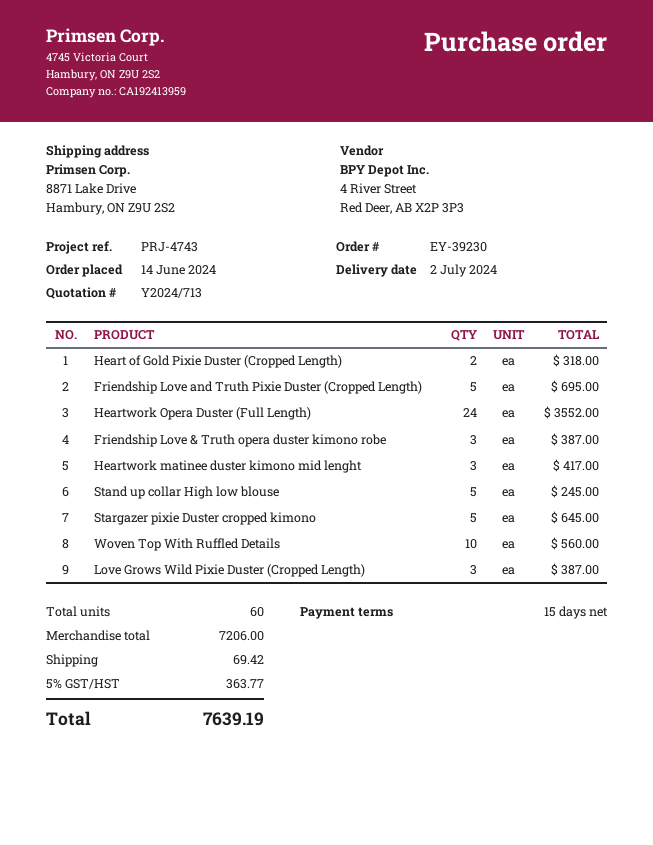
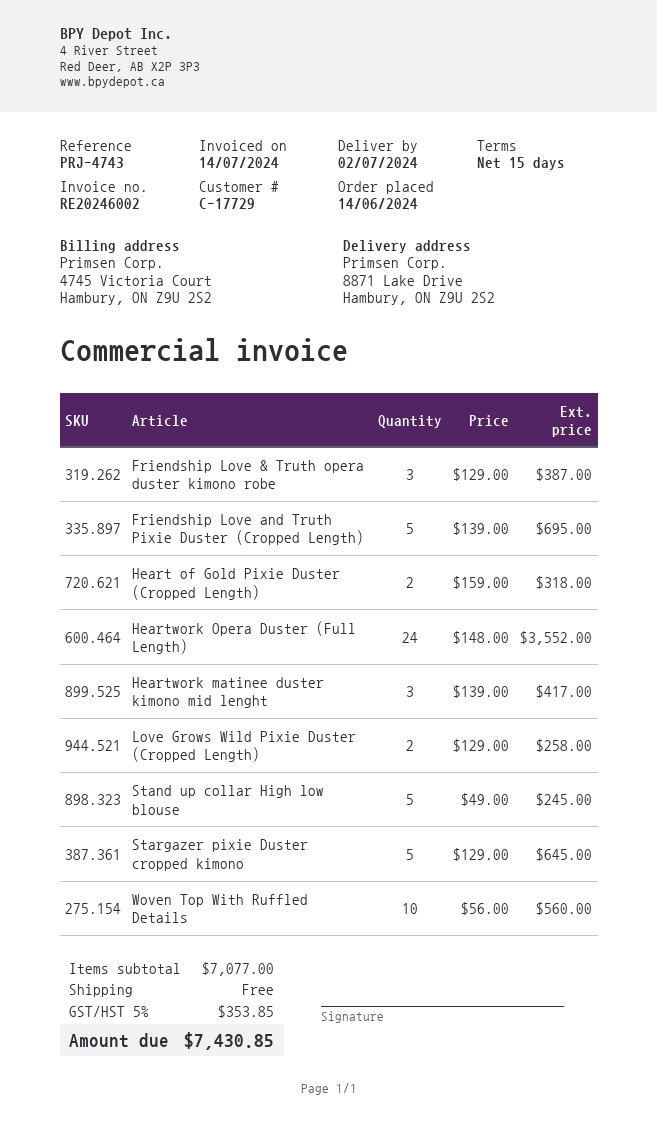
Love Grows Wild Pixie Duster (Cropped Length): 3 for 387.00 -> 2 for 258.00
subtotal: 7206.00 -> 7077.00
shipping: 69.42 -> 0.00
tax: 5% = 363.77 -> 5% = 353.85
total: 7639.19 -> 7430.85

